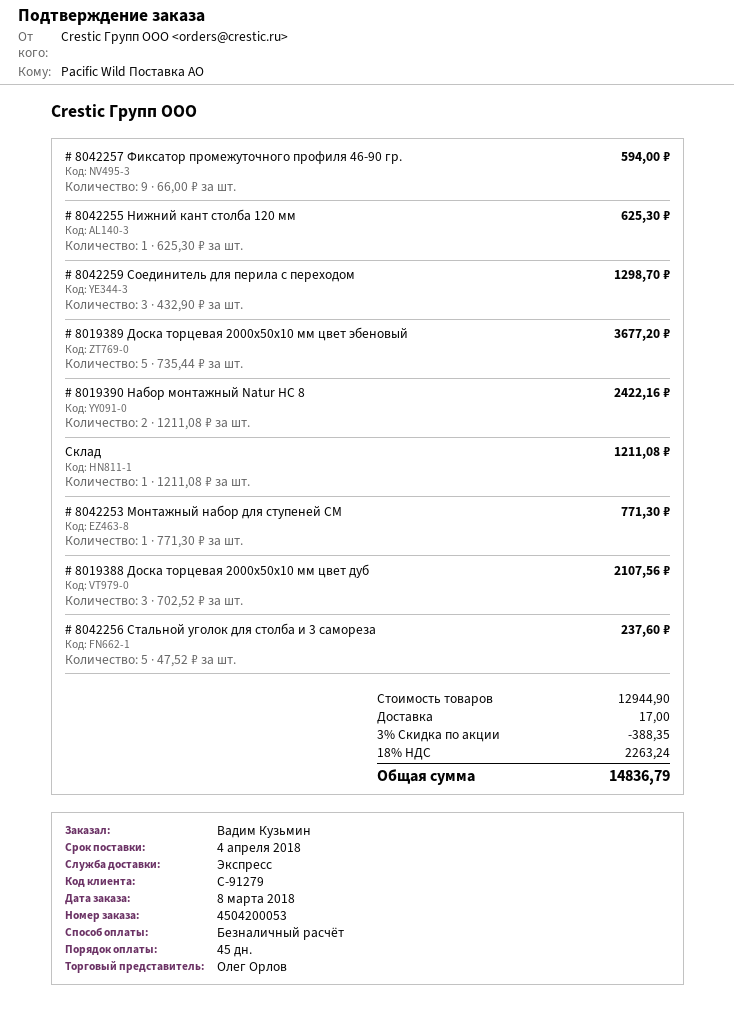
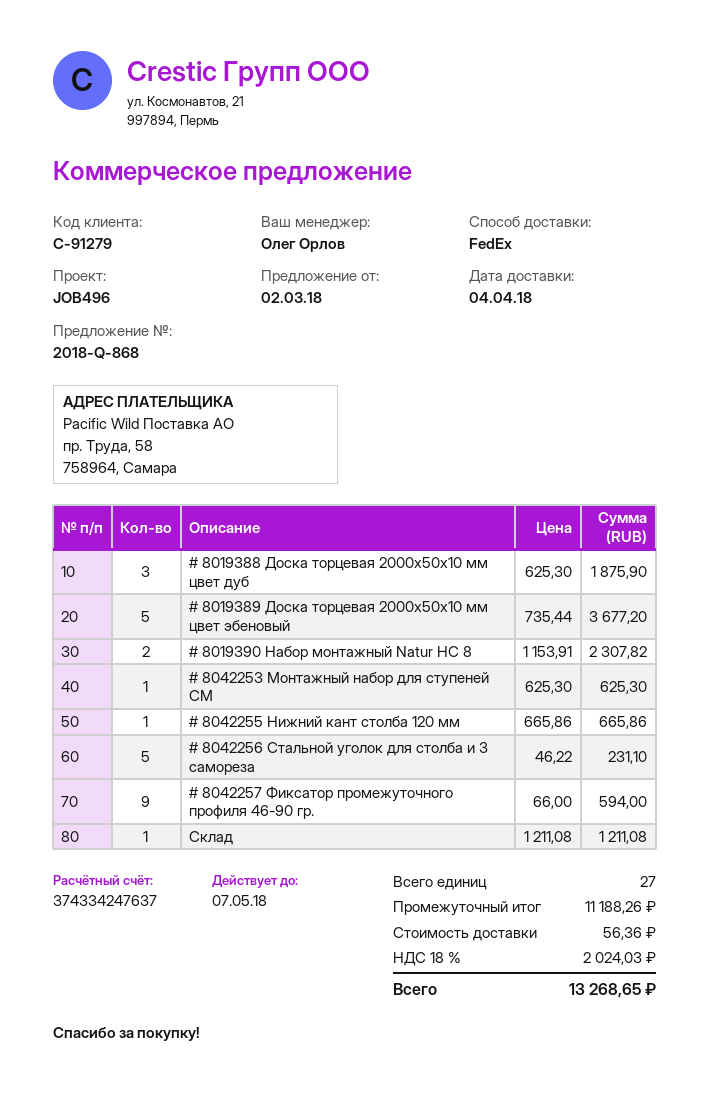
shipping method: express -> FedEx
# 8042255 Нижний кант столба 120 мм: 1 x 625.30 = 625.30 -> 1 x 665.86 = 665.86
# 8042259 Соединитель для перила с переходом: 3 x 432.90 = 1298.70 -> none
# 8019390 Набор монтажный Natur НС 8: 2 x 1211.08 = 2422.16 -> 2 x 1153.91 = 2307.82
# 8042253 Монтажный набор для ступеней СМ: 1 x 771.30 = 771.30 -> 1 x 625.30 = 625.30
# 8019388 Доска торцевая 2000x50x10 мм цвет дуб: 3 x 702.52 = 2107.56 -> 3 x 625.30 = 1875.90
# 8042256 Стальной уголок для столба и 3 самореза: 5 x 47.52 = 237.60 -> 5 x 46.22 = 231.10
subtotal: 12944.90 -> 11188.26
discount: 3% = 388.35 -> none
shipping: 17.00 -> 56.36
tax: 18% = 2263.24 -> 18% = 2024.03
total: 14836.79 -> 13268.65

